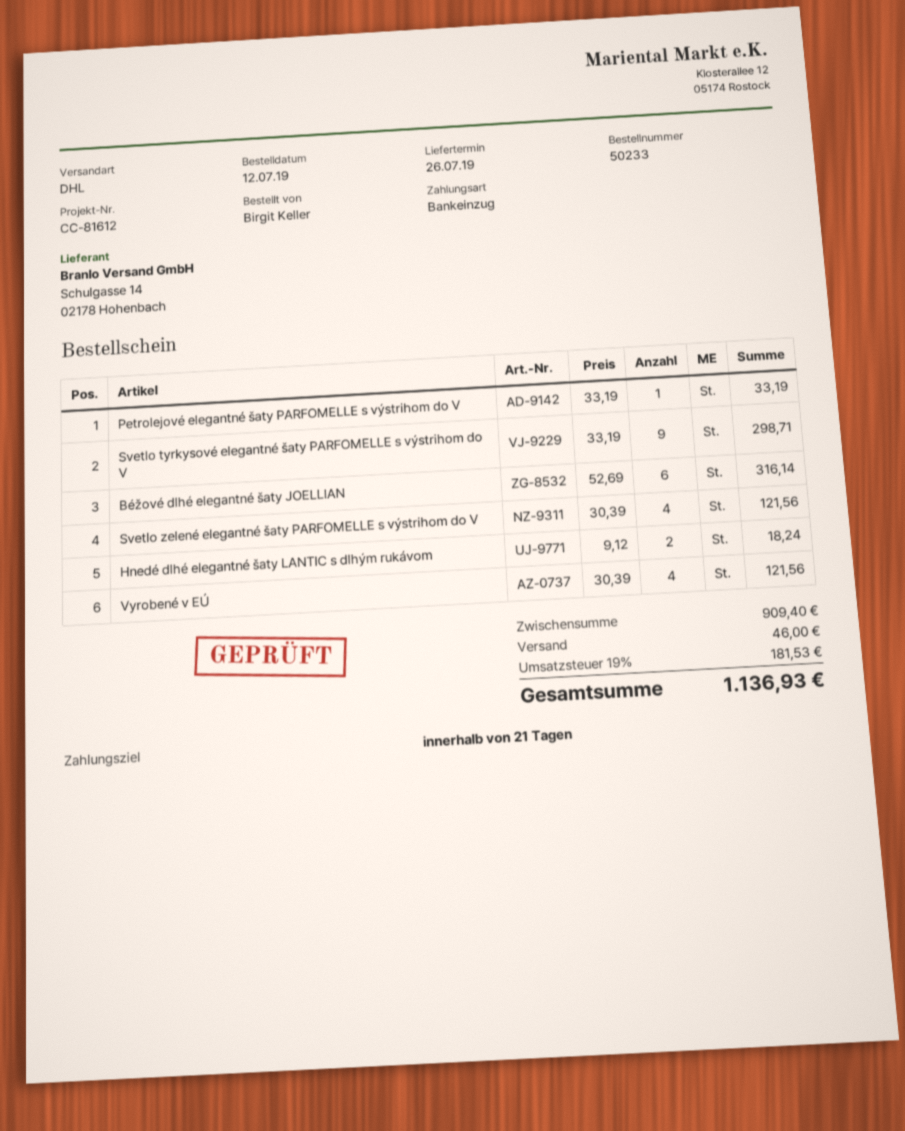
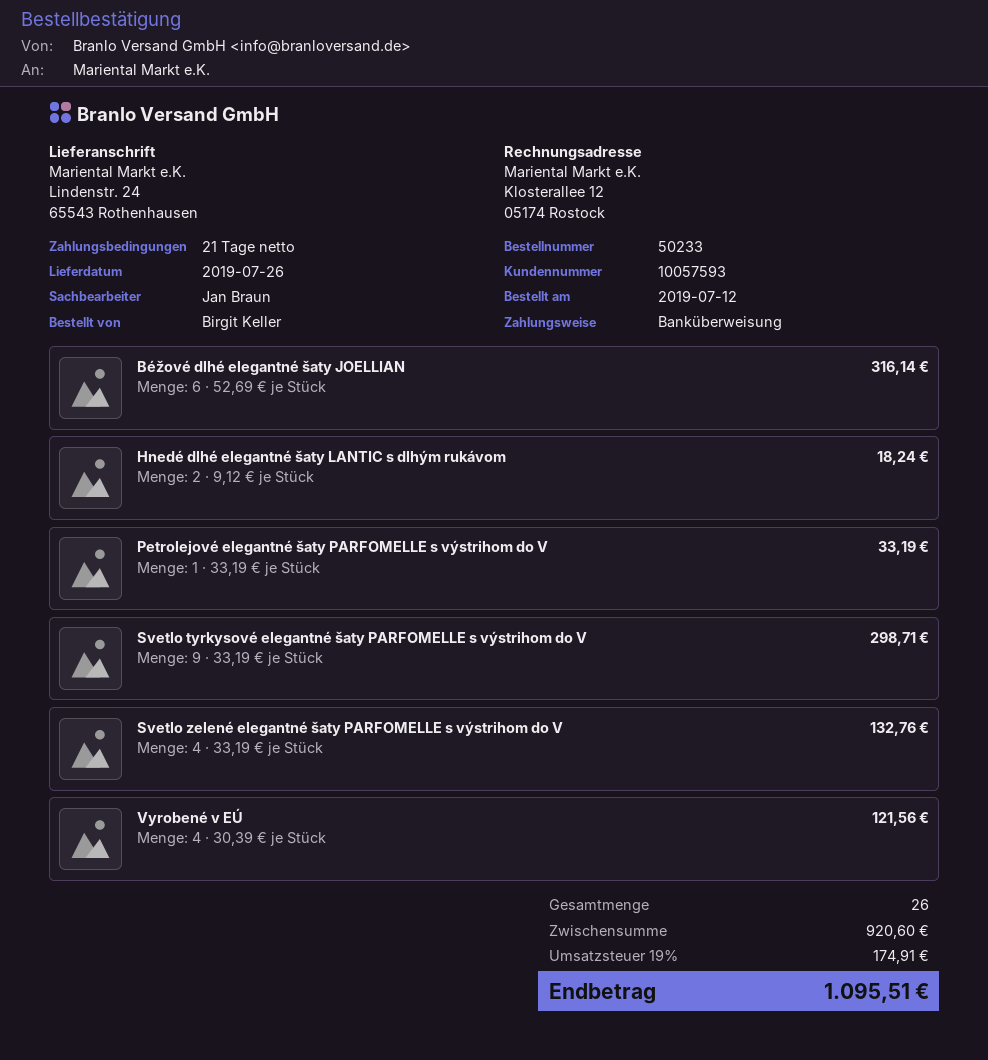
payment method: direct debit -> bank transfer
Svetlo zelené elegantné šaty PARFOMELLE s výstrihom do V: 4 x 30.39 = 121.56 -> 4 x 33.19 = 132.76
subtotal: 909.40 -> 920.60
shipping: 46.00 -> none
tax: 19% = 181.53 -> 19% = 174.91
total: 1136.93 -> 1095.51

